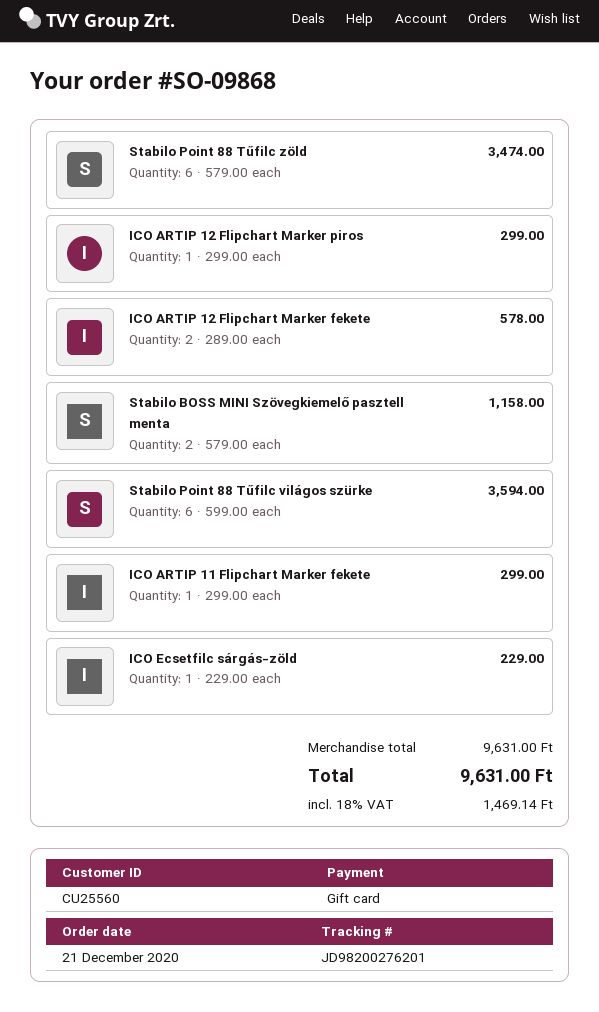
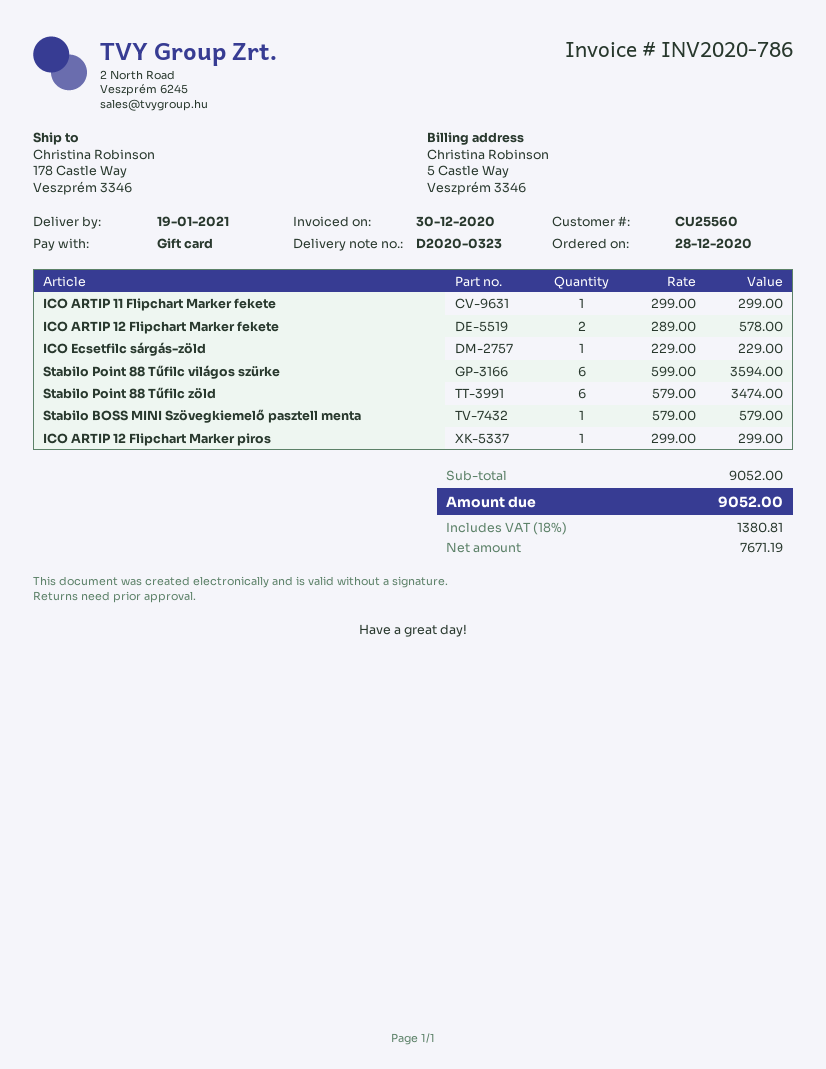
order date: 2020-12-21 -> 2020-12-28
Stabilo BOSS MINI Szövegkiemelő pasztell menta: 2 x 579.00 = 1158.00 -> 1 x 579.00 = 579.00
subtotal: 9631.00 -> 9052.00
tax: 18% = 1469.14 -> 18% = 1380.81
total: 9631.00 -> 9052.00

